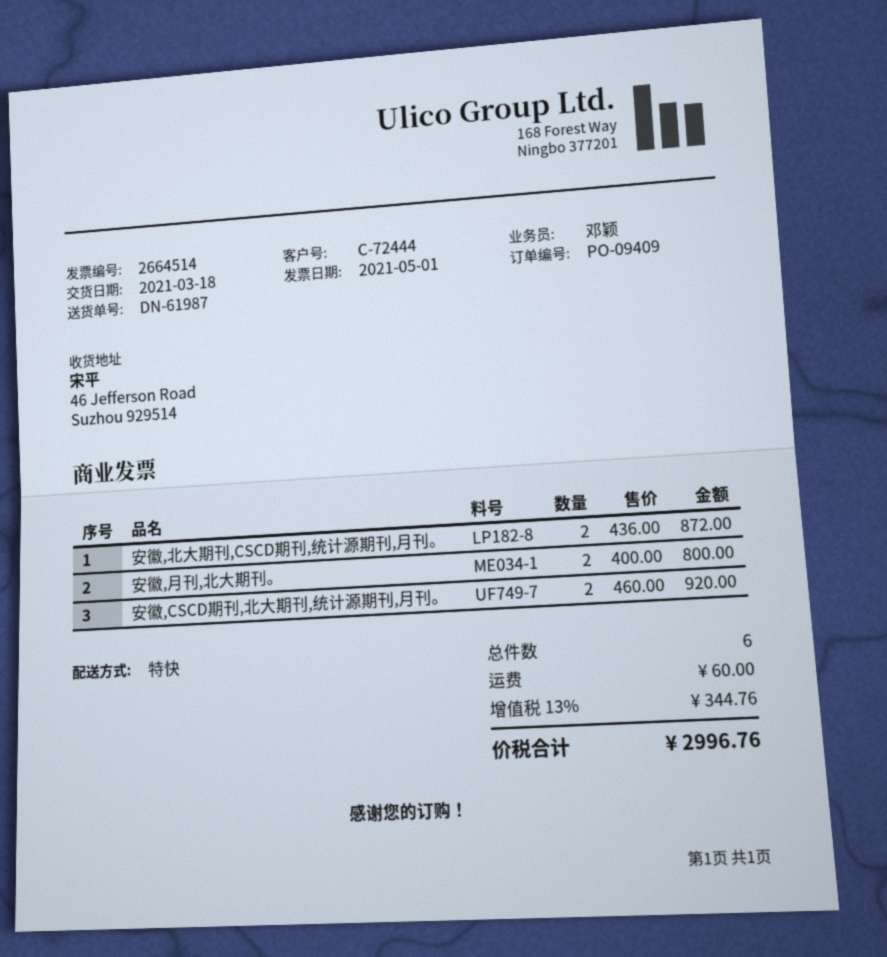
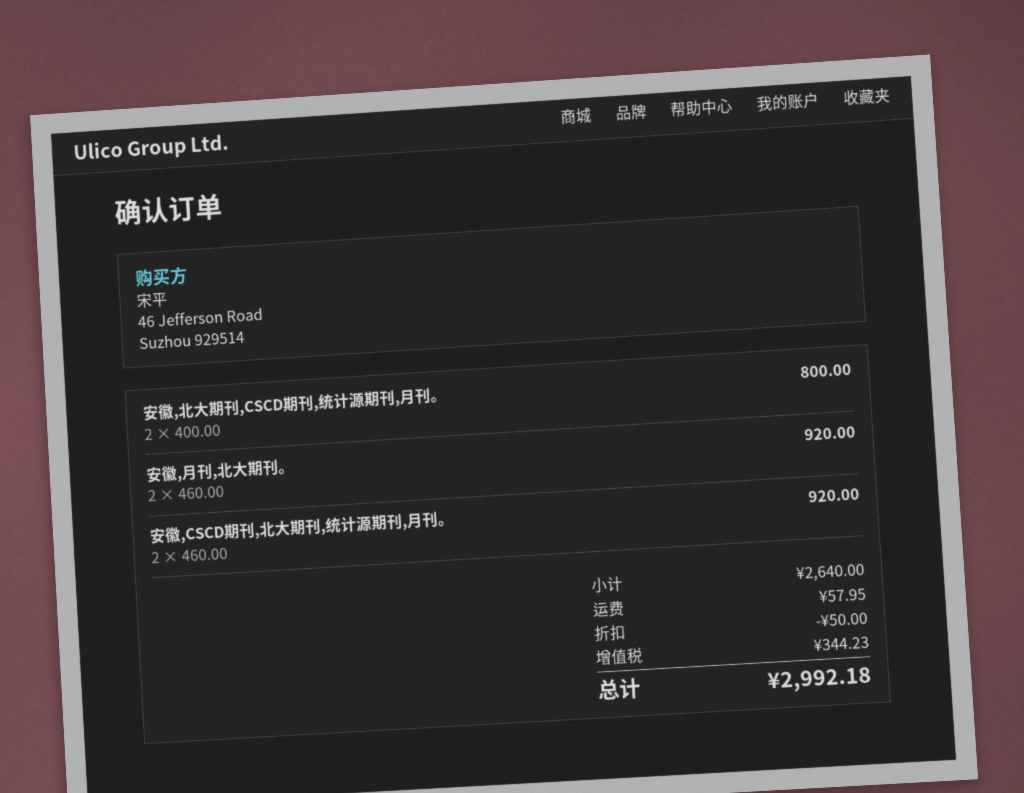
安徽,北大期刊,CSCD期刊,统计源期刊,月刊。: 2 x 436.00 = 872.00 -> 2 x 400.00 = 800.00
安徽,月刊,北大期刊。: 2 x 400.00 = 800.00 -> 2 x 460.00 = 920.00
discount: none -> 50.00
shipping: 60.00 -> 57.95
tax: 344.76 -> 344.23
total: 2996.76 -> 2992.18

